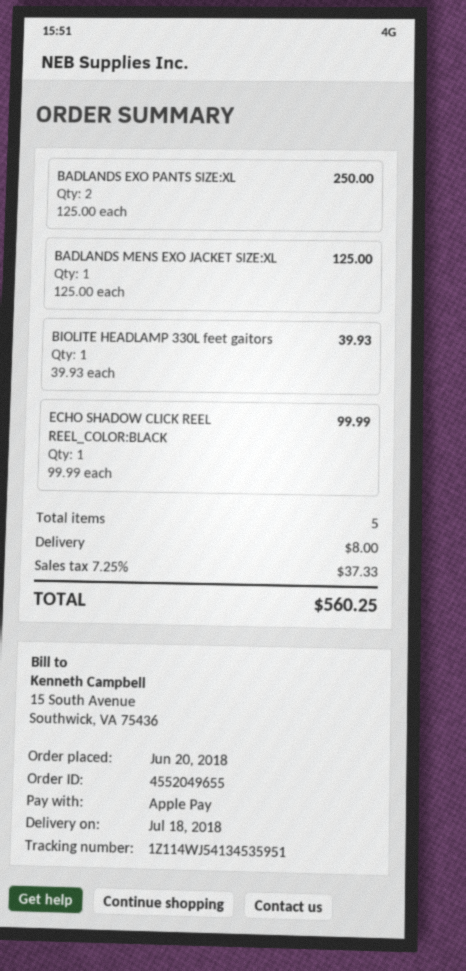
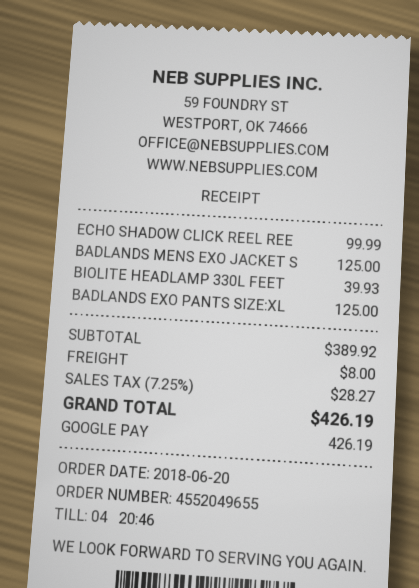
payment method: Apple Pay -> Google Pay
BADLANDS EXO PANTS SIZE:XL: 2 x 125.00 = 250.00 -> 1 x 125.00 = 125.00
tax: 7.25% = 37.33 -> 7.25% = 28.27
total: 560.25 -> 426.19

